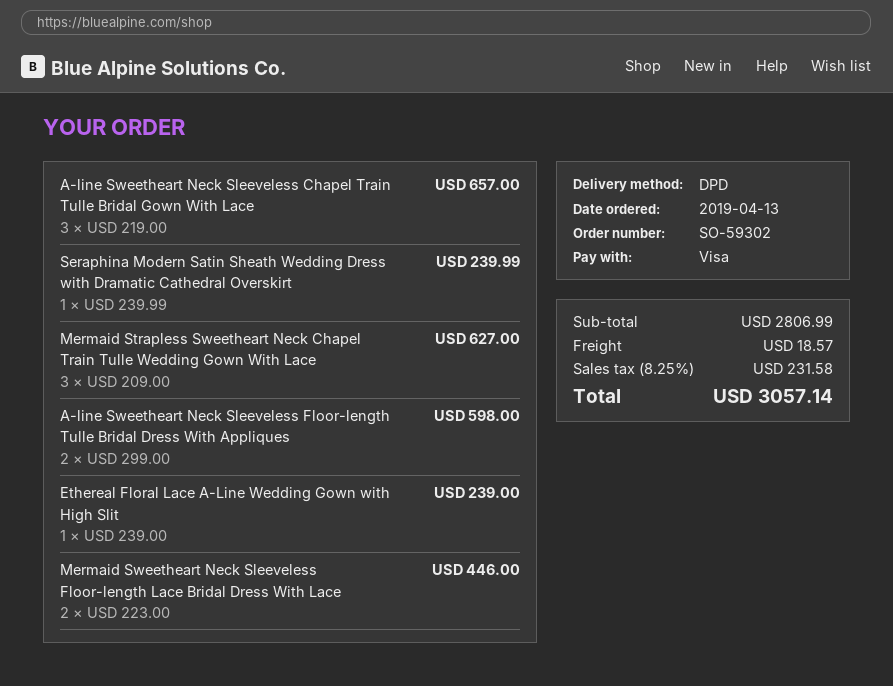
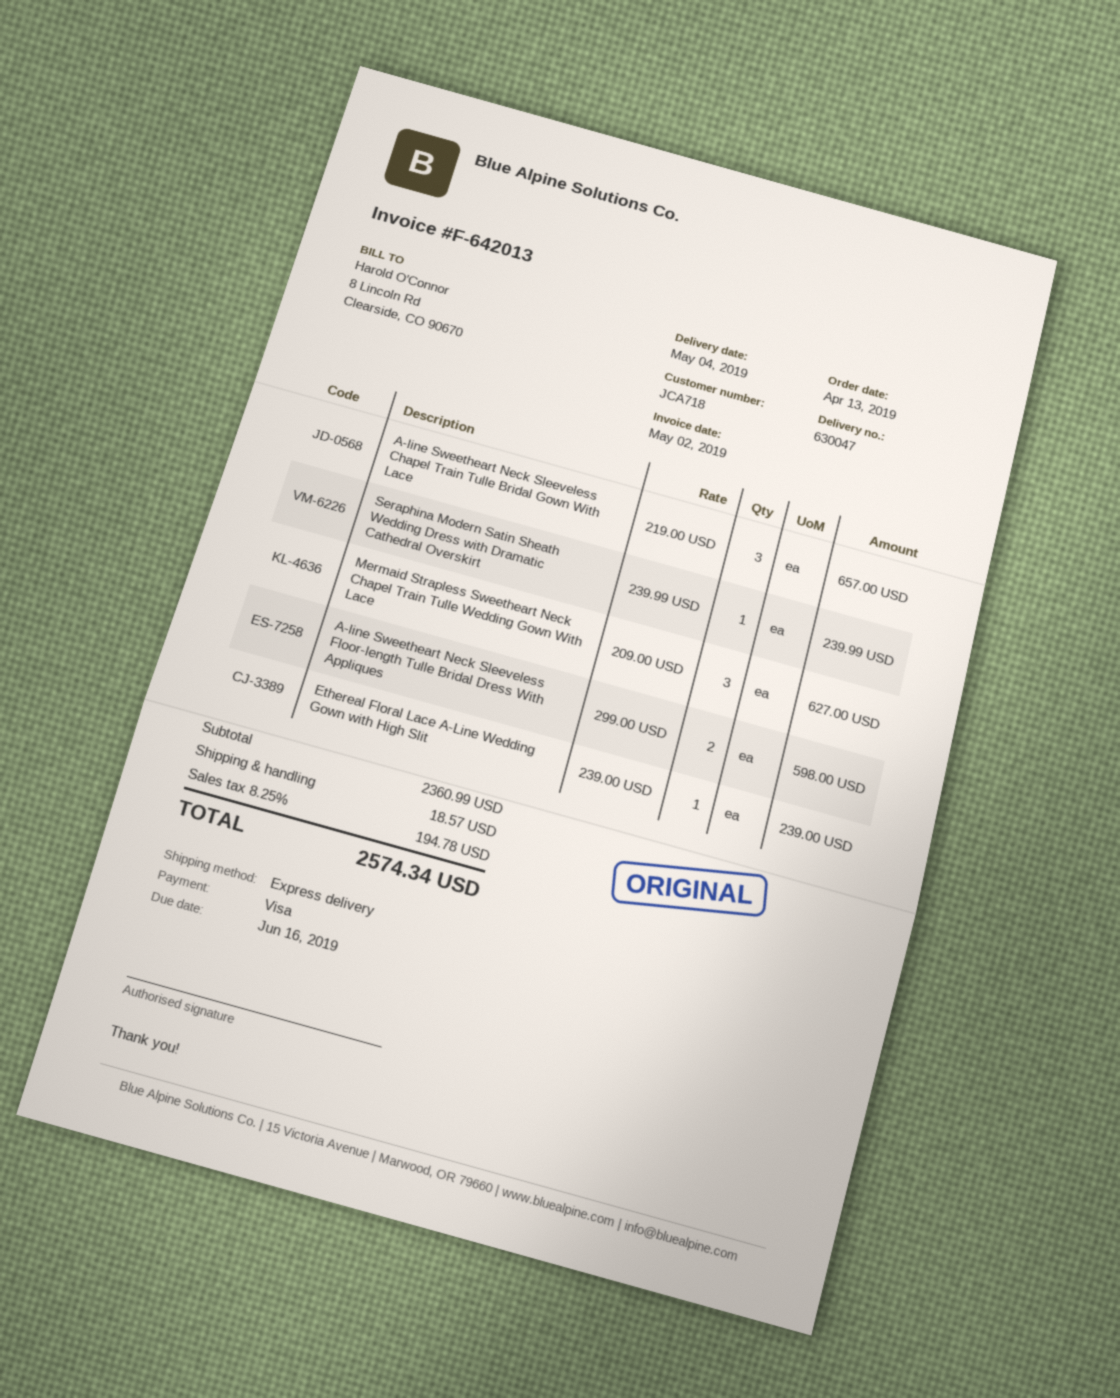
shipping method: DPD -> express
Mermaid Sweetheart Neck Sleeveless Floor-length Lace Bridal Dress With Lace: 2 x 223.00 = 446.00 -> none
subtotal: 2806.99 -> 2360.99
tax: 8.25% = 231.58 -> 8.25% = 194.78
total: 3057.14 -> 2574.34

